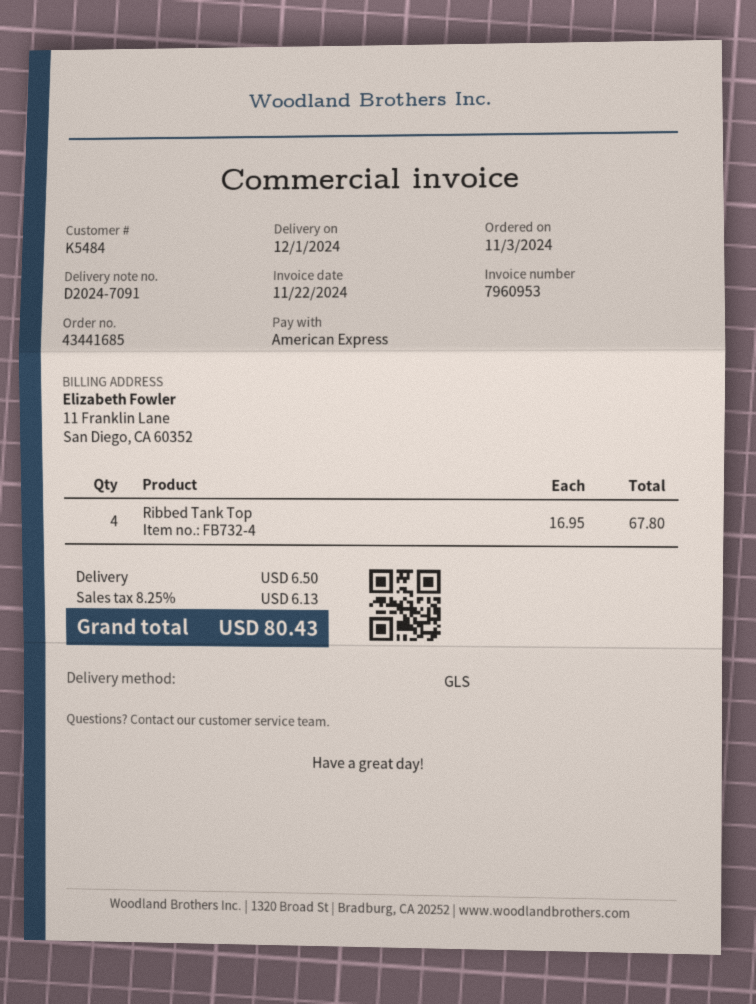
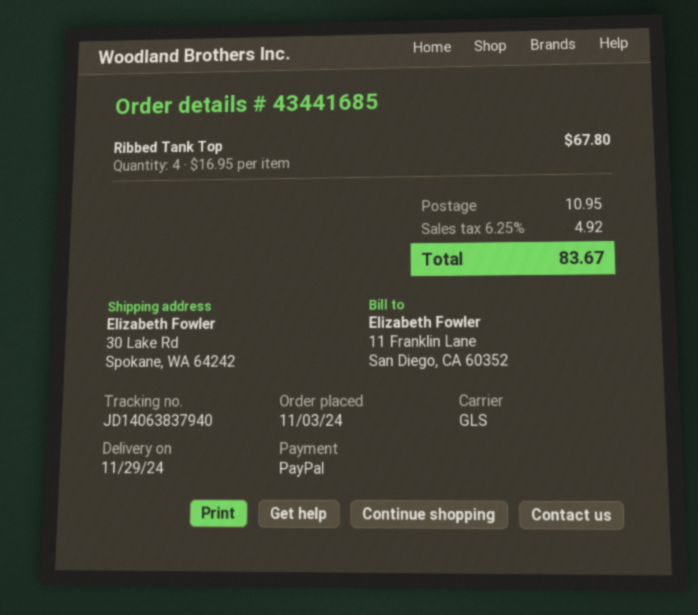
delivery date: 2024-12-01 -> 2024-11-29
payment method: American Express -> PayPal
shipping: 6.50 -> 10.95
tax: 8.25% = 6.13 -> 6.25% = 4.92
total: 80.43 -> 83.67

